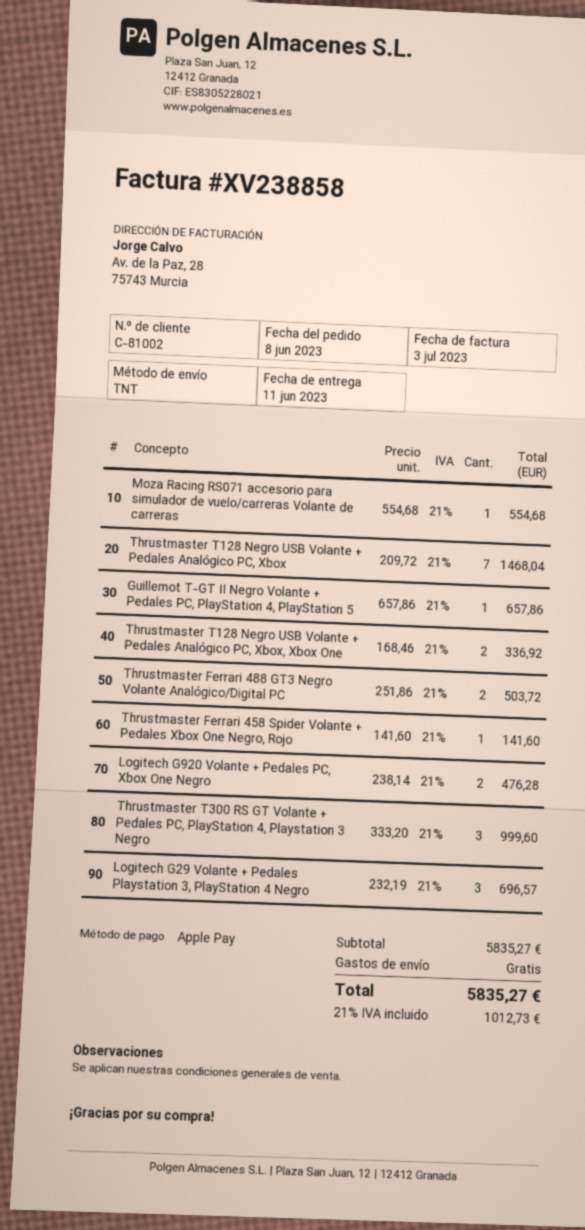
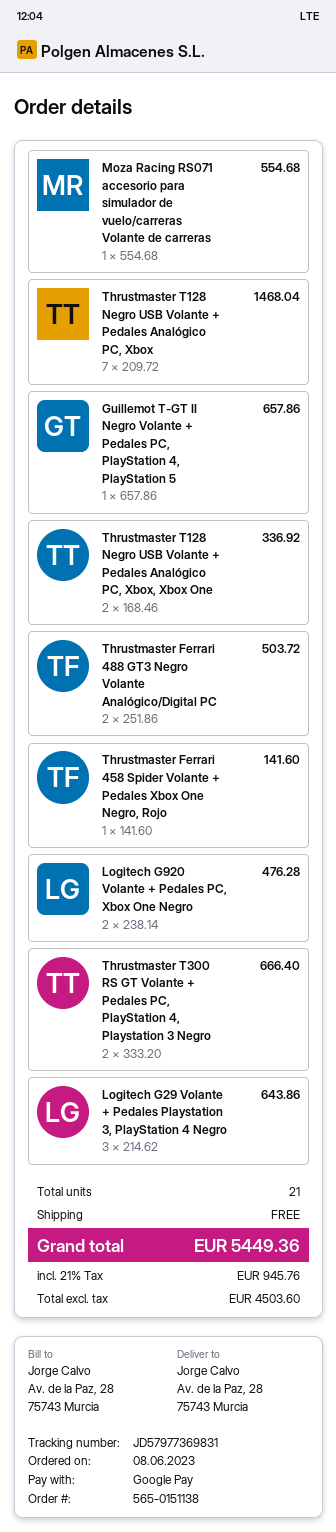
payment method: Apple Pay -> Google Pay
Thrustmaster T300 RS GT Volante + Pedales PC, PlayStation 4, Playstation 3 Negro: 3 x 333.20 = 999.60 -> 2 x 333.20 = 666.40
Logitech G29 Volante + Pedales Playstation 3, PlayStation 4 Negro: 3 x 232.19 = 696.57 -> 3 x 214.62 = 643.86
tax: 21% = 1012.73 -> 21% = 945.76
total: 5835.27 -> 5449.36

